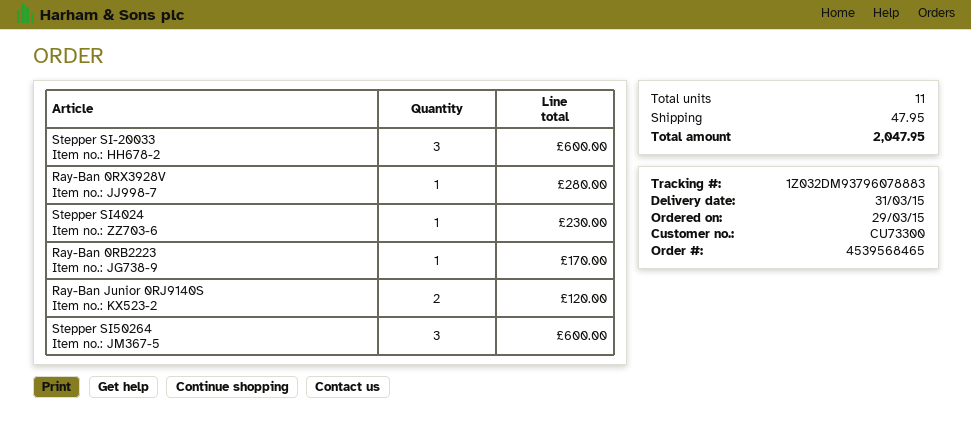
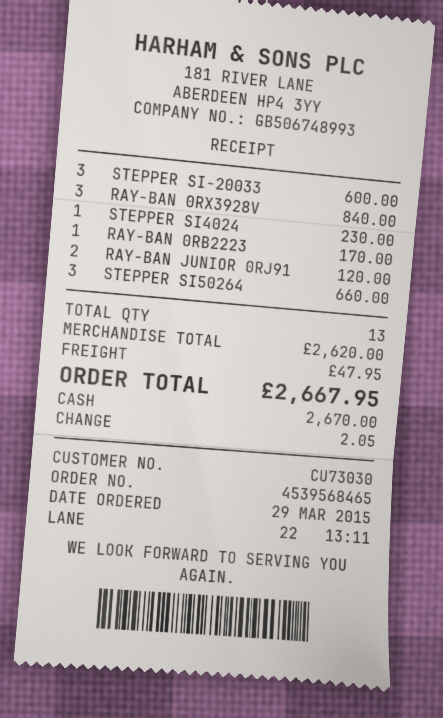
customer number: CU73300 -> CU73030
Ray-Ban 0RX3928V: 1 for 280.00 -> 3 for 840.00
Stepper SI50264: 3 for 600.00 -> 3 for 660.00
total quantity: 11 -> 13
total: 2047.95 -> 2667.95

